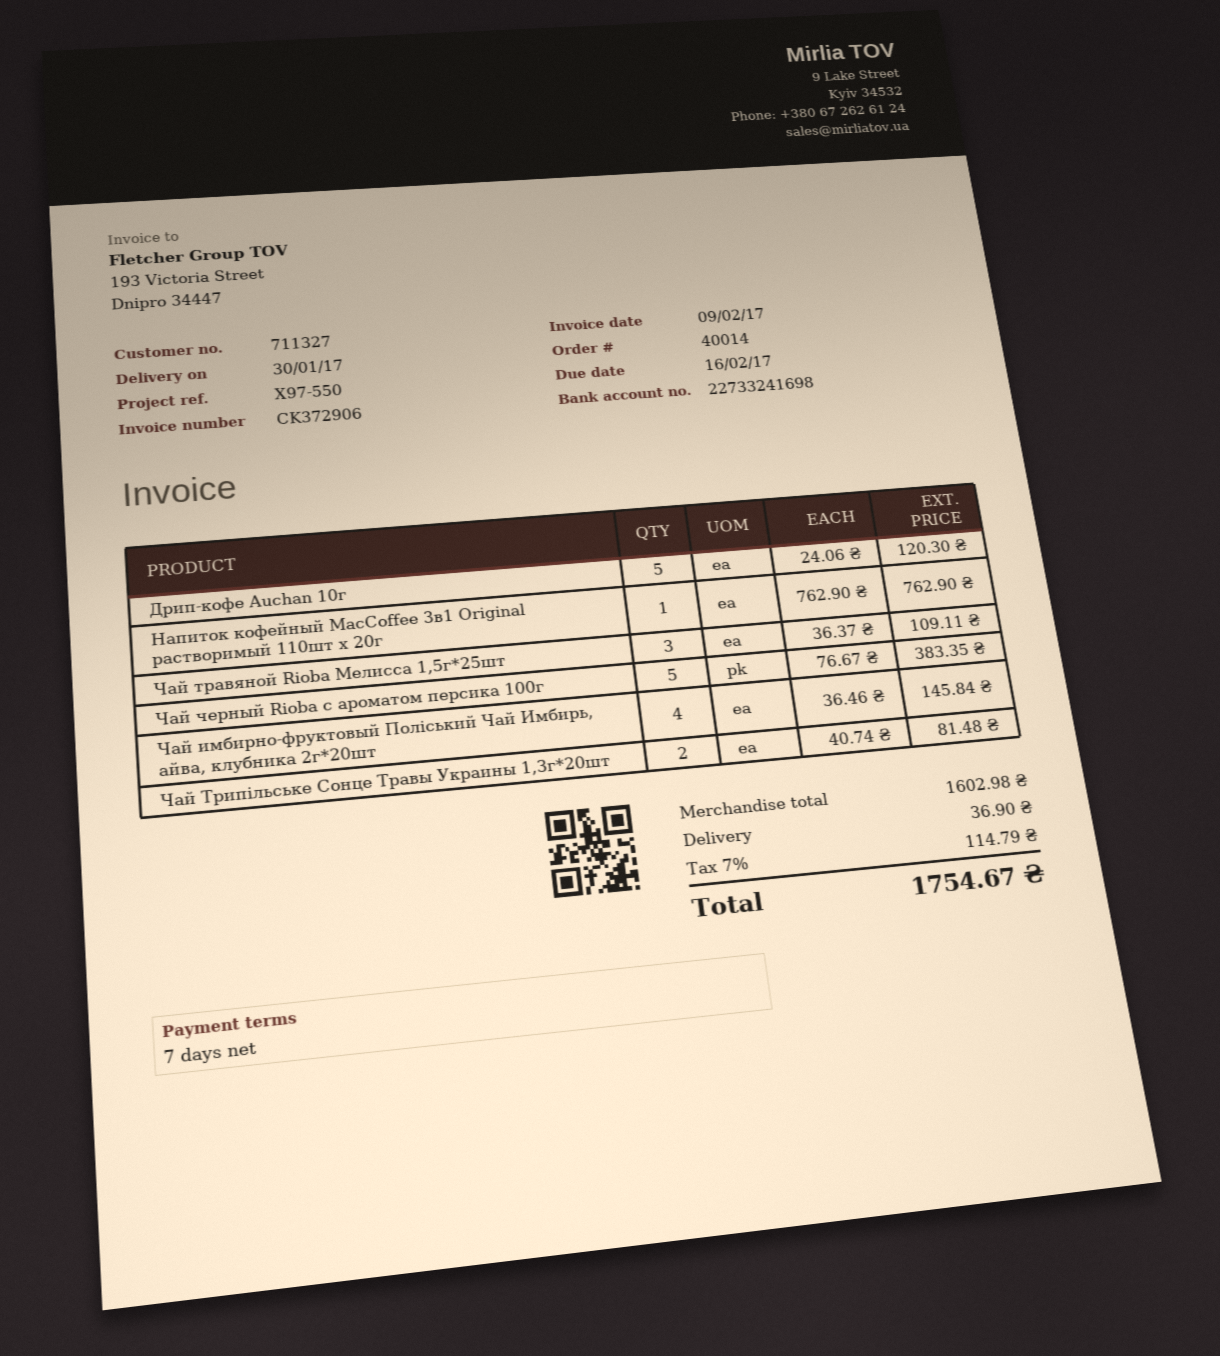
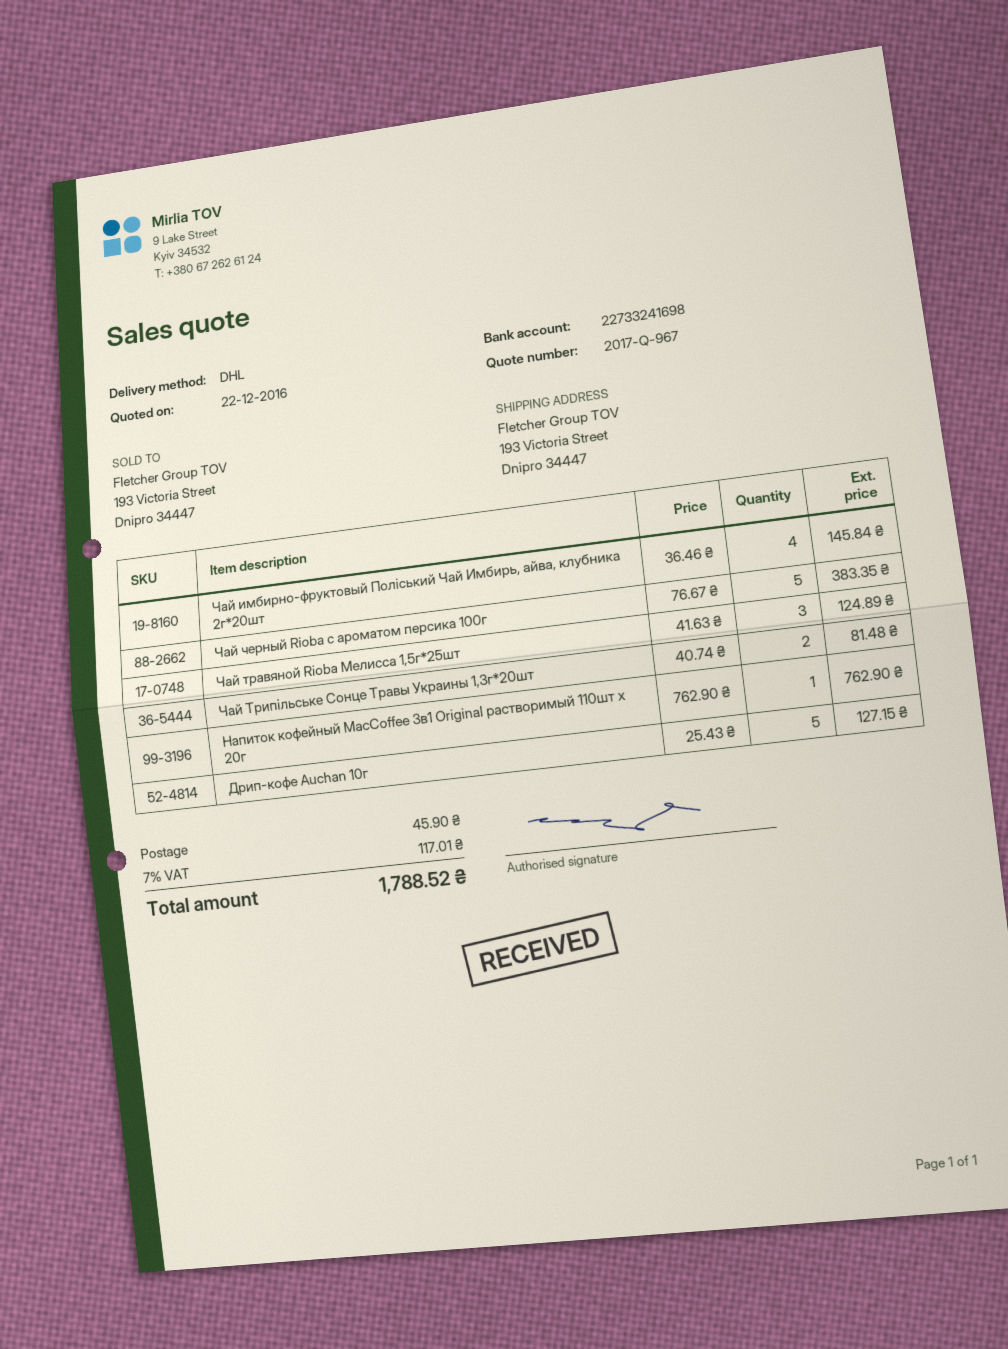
Дрип-кофе Auchan 10г: 5 x 24.06 = 120.30 -> 5 x 25.43 = 127.15
Чай травяной Rioba Мелисса 1,5г*25шт: 3 x 36.37 = 109.11 -> 3 x 41.63 = 124.89
shipping: 36.90 -> 45.90
tax: 7% = 114.79 -> 7% = 117.01
total: 1754.67 -> 1788.52

